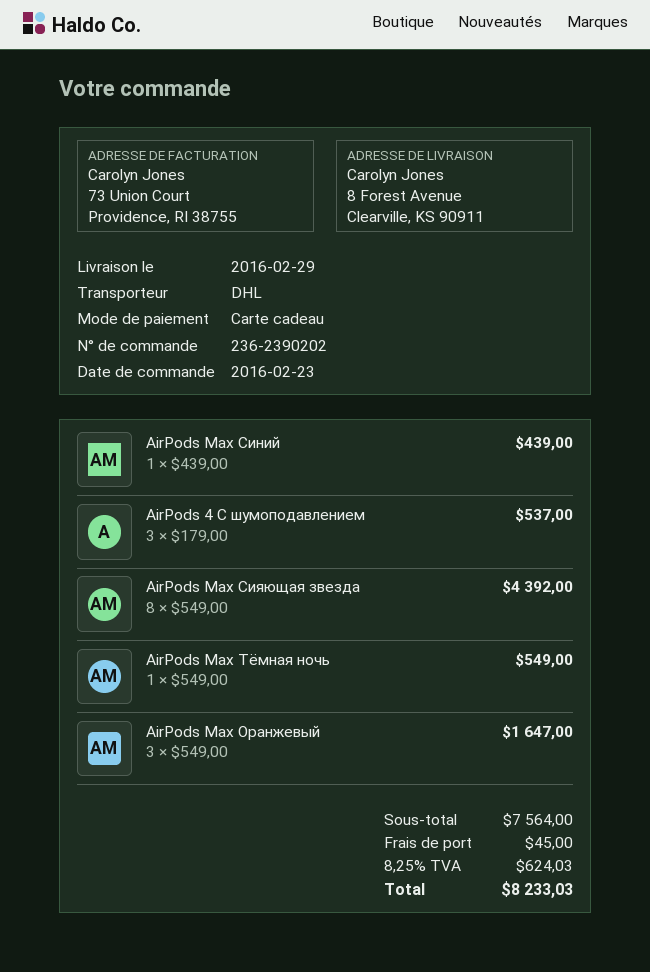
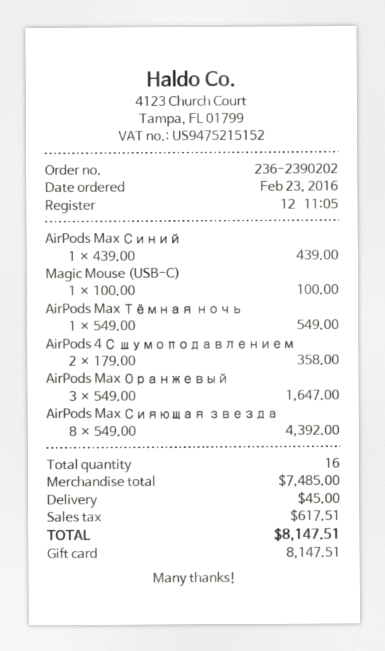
AirPods 4 С шумоподавлением: 3 x 179.00 = 537.00 -> 2 x 179.00 = 358.00
Magic Mouse (USB-C): none -> 1 x 100.00 = 100.00
subtotal: 7564.00 -> 7485.00
tax: 624.03 -> 617.51
total: 8233.03 -> 8147.51

